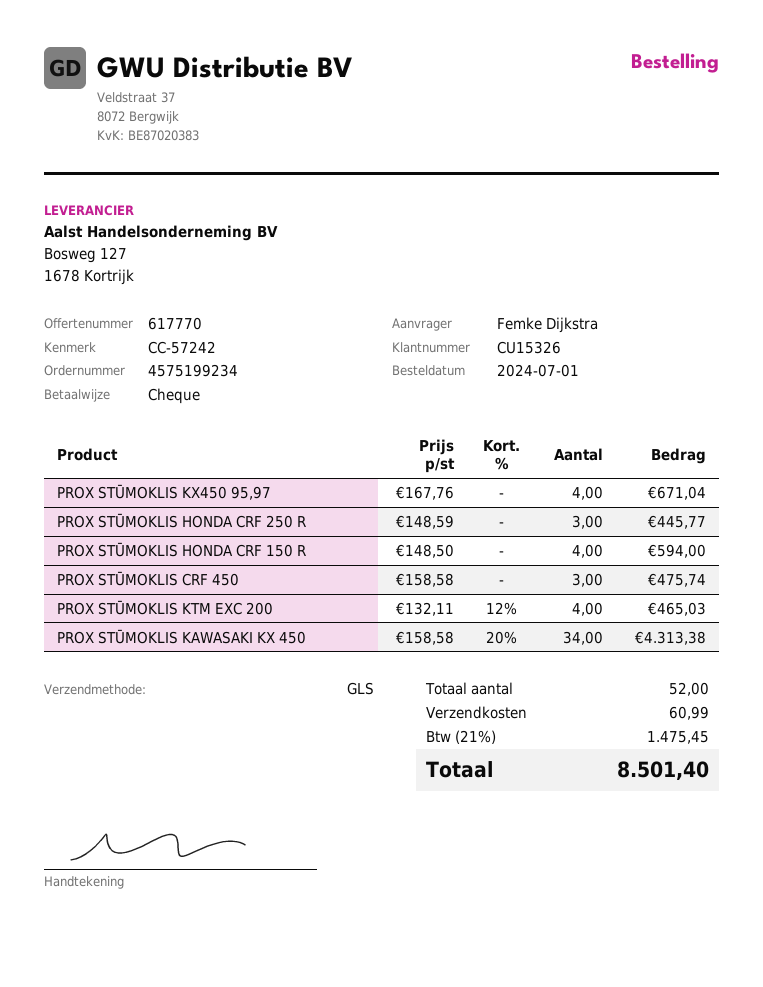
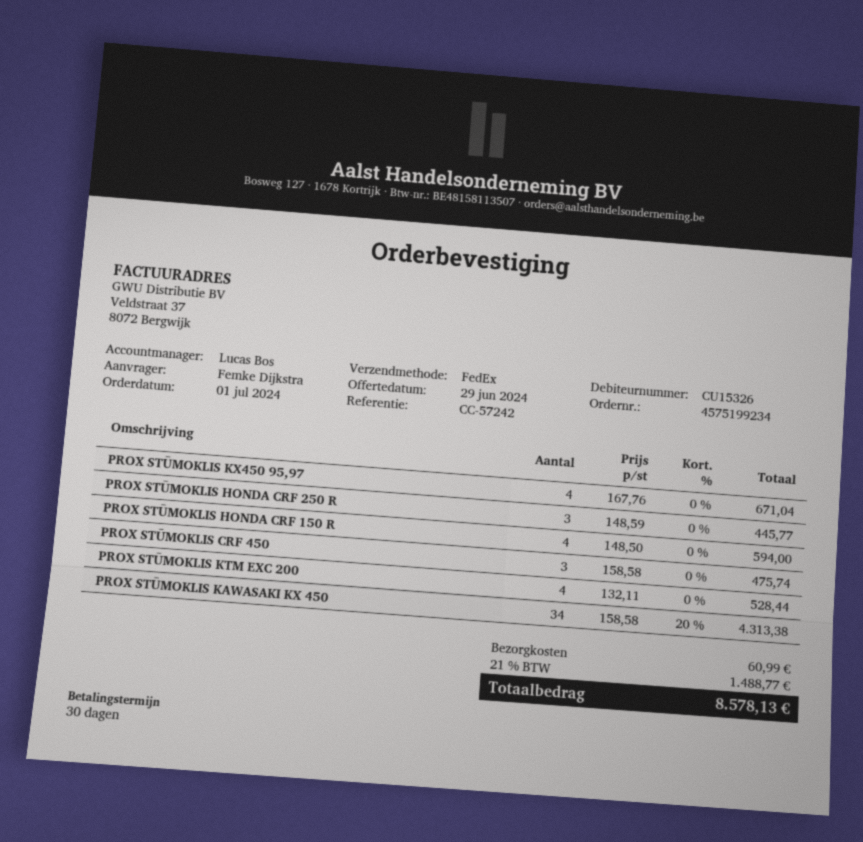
shipping method: GLS -> FedEx
PROX STŪMOKLIS KTM EXC 200: 4 x 132.11 - 12% = 465.03 -> 4 x 132.11 = 528.44
tax: 21% = 1475.45 -> 21% = 1488.77
total: 8501.40 -> 8578.13

